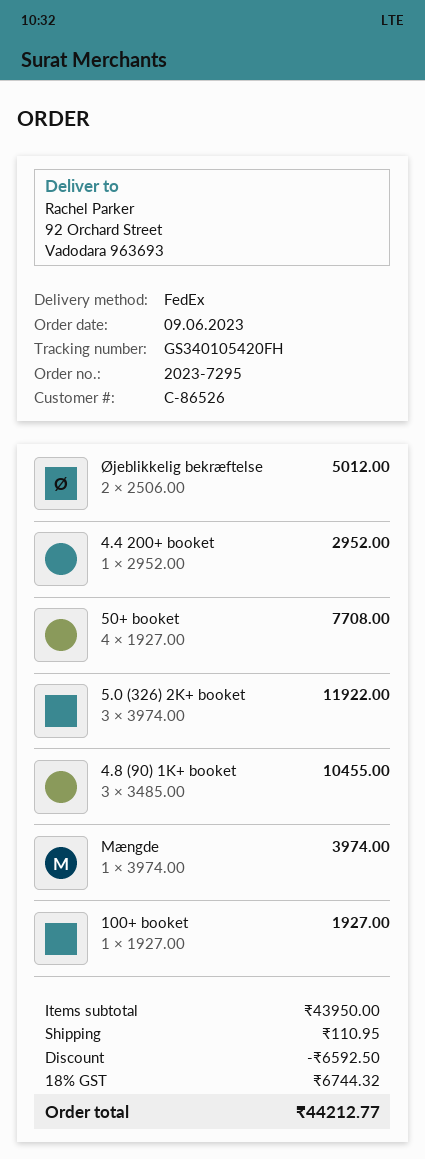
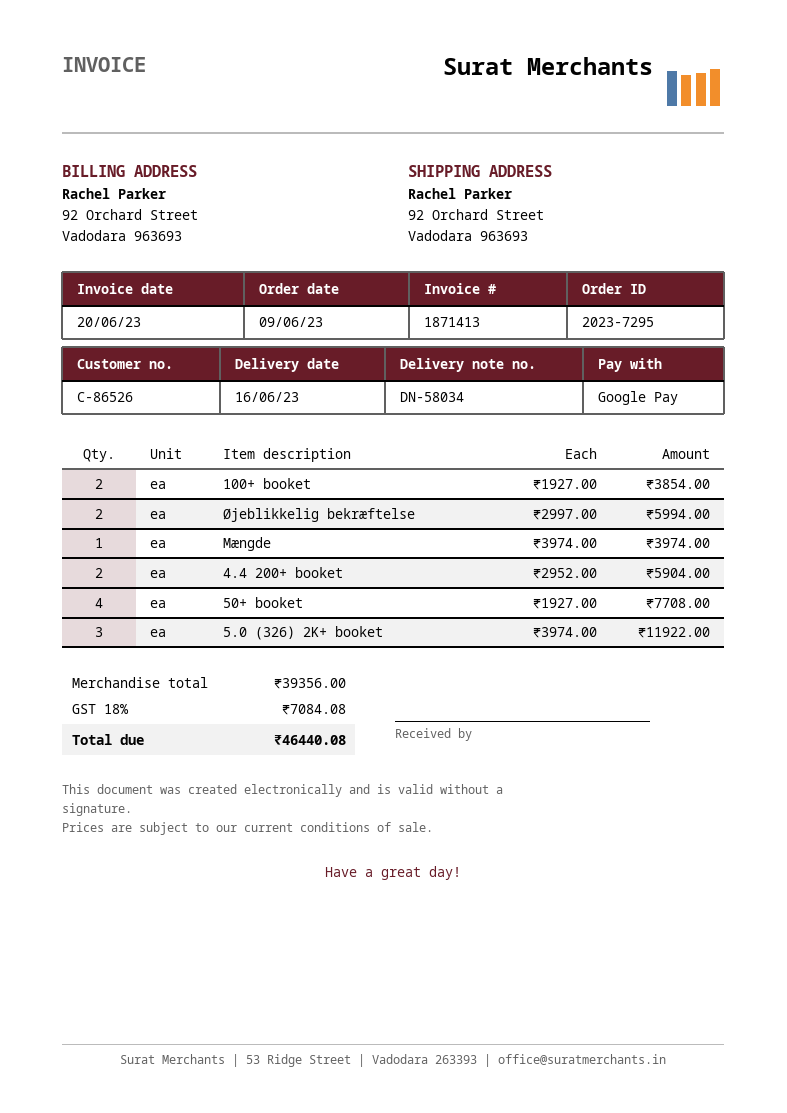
Øjeblikkelig bekræftelse: 2 x 2506.00 = 5012.00 -> 2 x 2997.00 = 5994.00
4.4 200+ booket: 1 x 2952.00 = 2952.00 -> 2 x 2952.00 = 5904.00
4.8 (90) 1K+ booket: 3 x 3485.00 = 10455.00 -> none
100+ booket: 1 x 1927.00 = 1927.00 -> 2 x 1927.00 = 3854.00
subtotal: 43950.00 -> 39356.00
discount: 6592.50 -> none
shipping: 110.95 -> none
tax: 18% = 6744.32 -> 18% = 7084.08
total: 44212.77 -> 46440.08

